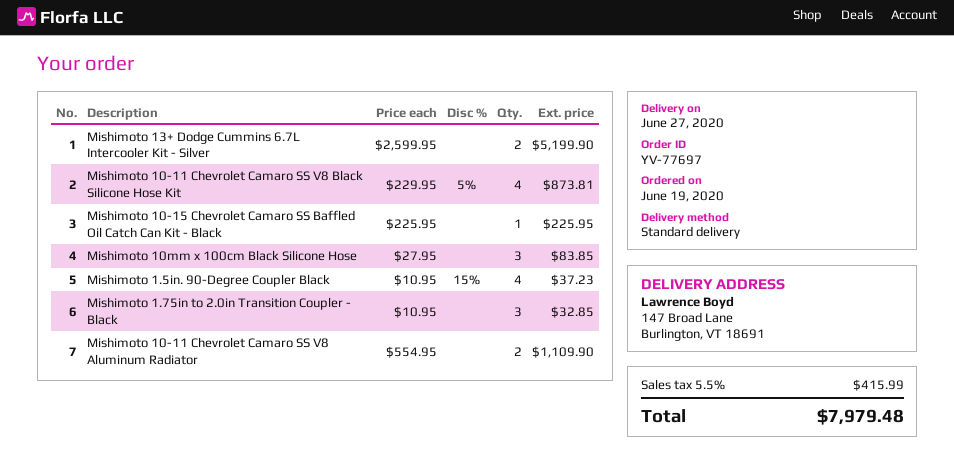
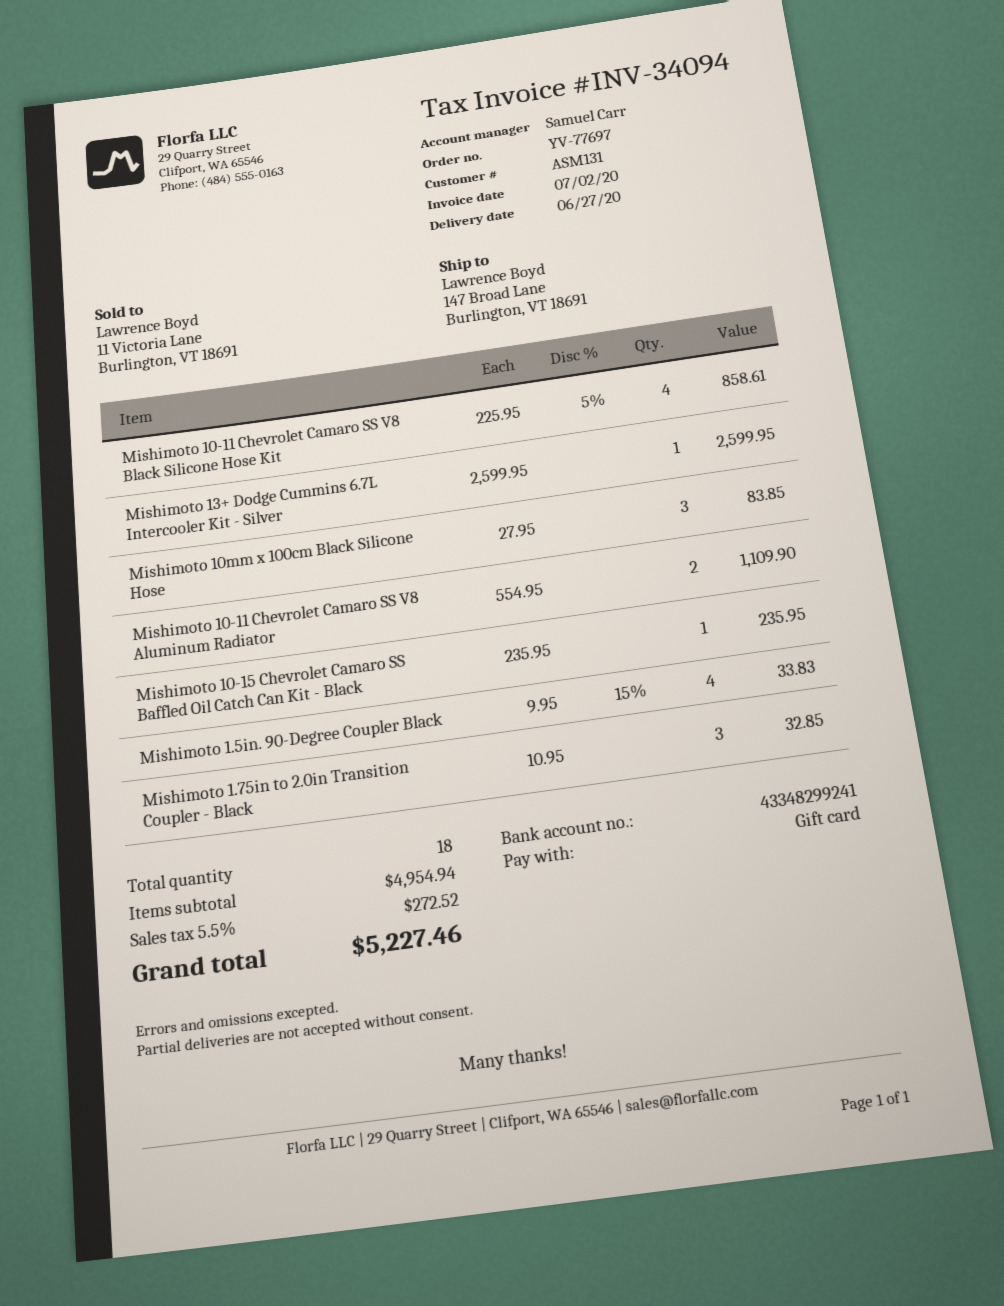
Mishimoto 13+ Dodge Cummins 6.7L Intercooler Kit - Silver: 2 x 2599.95 = 5199.90 -> 1 x 2599.95 = 2599.95
Mishimoto 10-11 Chevrolet Camaro SS V8 Black Silicone Hose Kit: 4 x 229.95 - 5% = 873.81 -> 4 x 225.95 - 5% = 858.61
Mishimoto 10-15 Chevrolet Camaro SS Baffled Oil Catch Can Kit - Black: 1 x 225.95 = 225.95 -> 1 x 235.95 = 235.95
Mishimoto 1.5in. 90-Degree Coupler Black: 4 x 10.95 - 15% = 37.23 -> 4 x 9.95 - 15% = 33.83
tax: 5.5% = 415.99 -> 5.5% = 272.52
total: 7979.48 -> 5227.46

